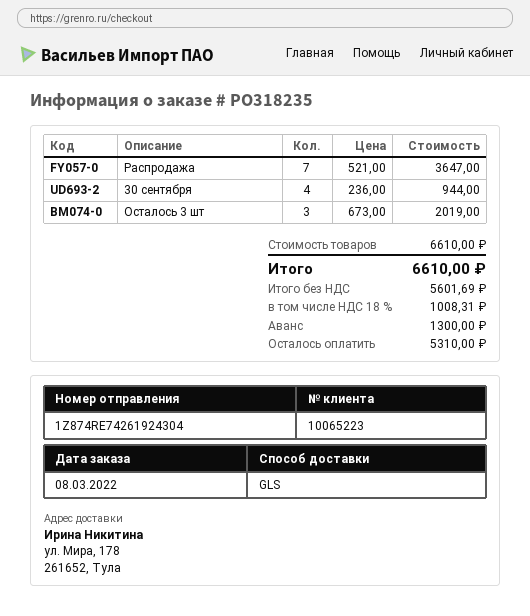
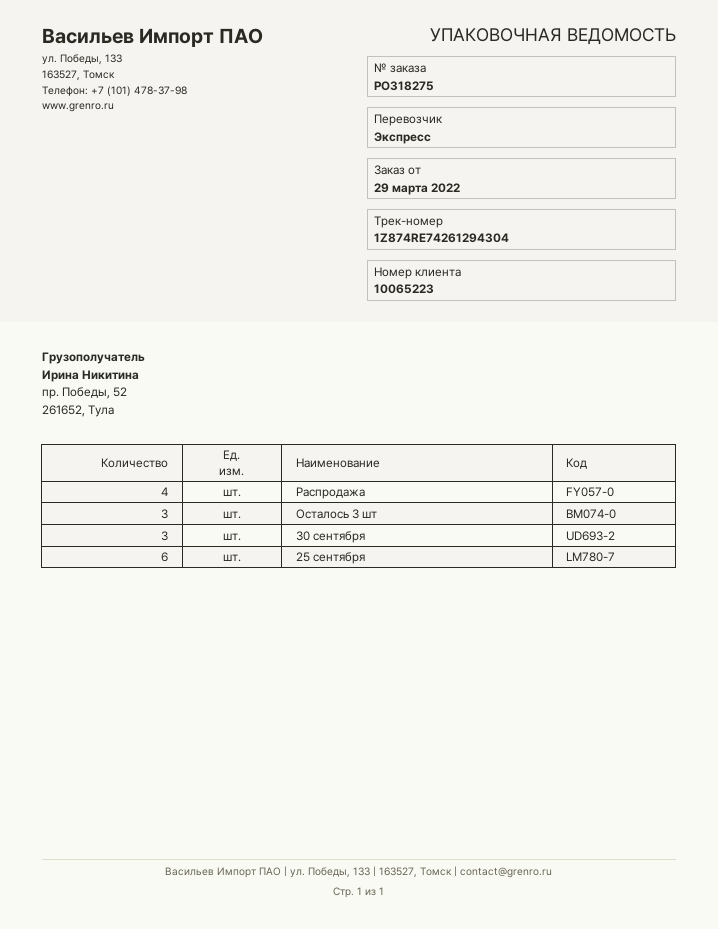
order number: PO318235 -> PO318275
order date: 2022-03-08 -> 2022-03-29
shipping method: GLS -> express
tracking number: 1Z874RE74261924304 -> 1Z874RE74261294304
ship to: ул. Мира, 178, 261652, Тула -> пр. Победы, 52, 261652, Тула
Распродажа: 7 -> 4
30 сентября: 4 -> 3
25 сентября: none -> 6

